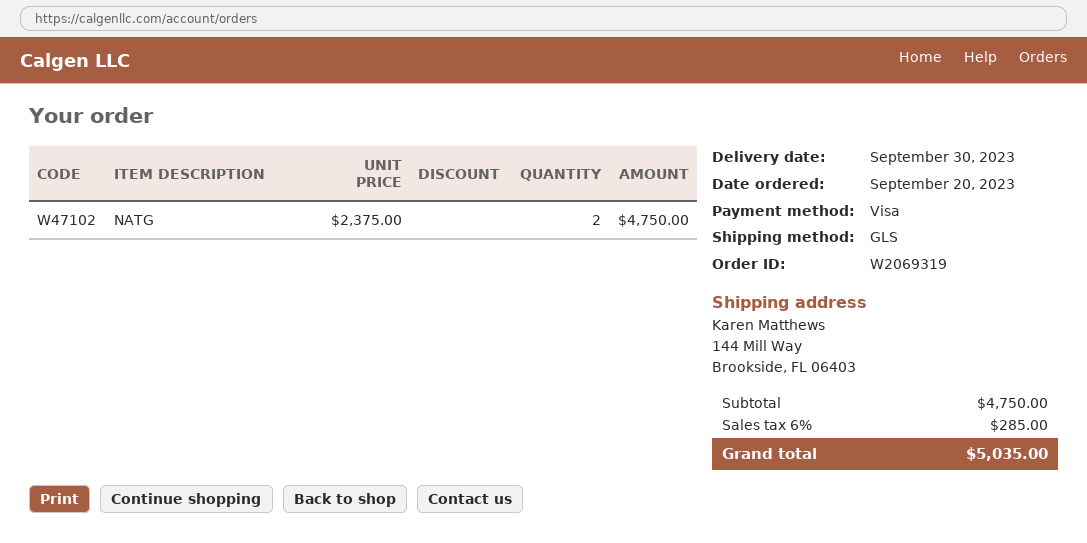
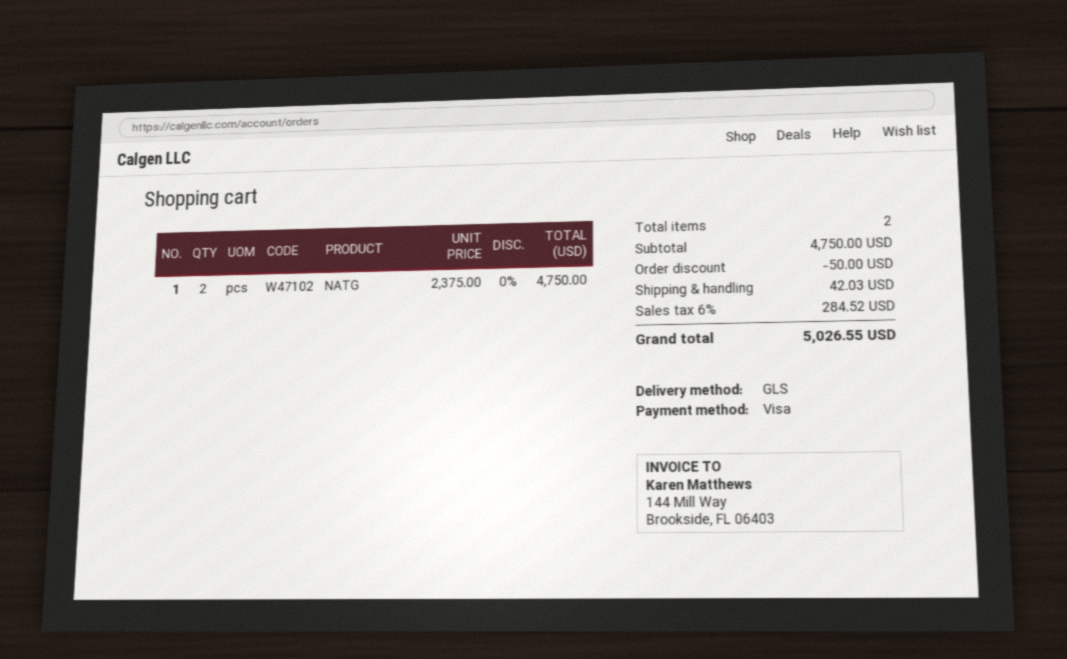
discount: none -> 50.00
shipping: none -> 42.03
tax: 6% = 285.00 -> 6% = 284.52
total: 5035.00 -> 5026.55

